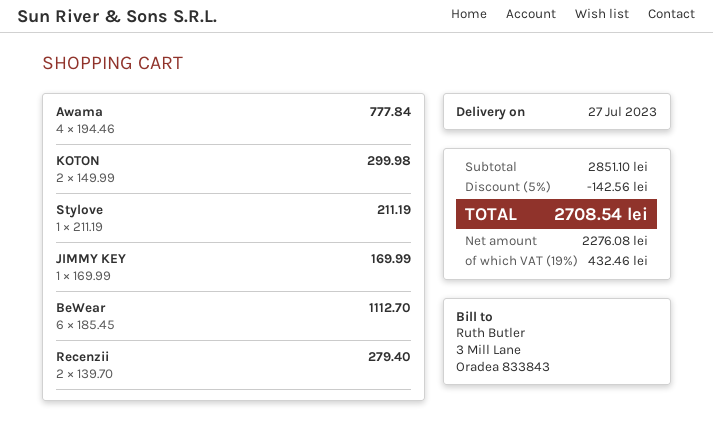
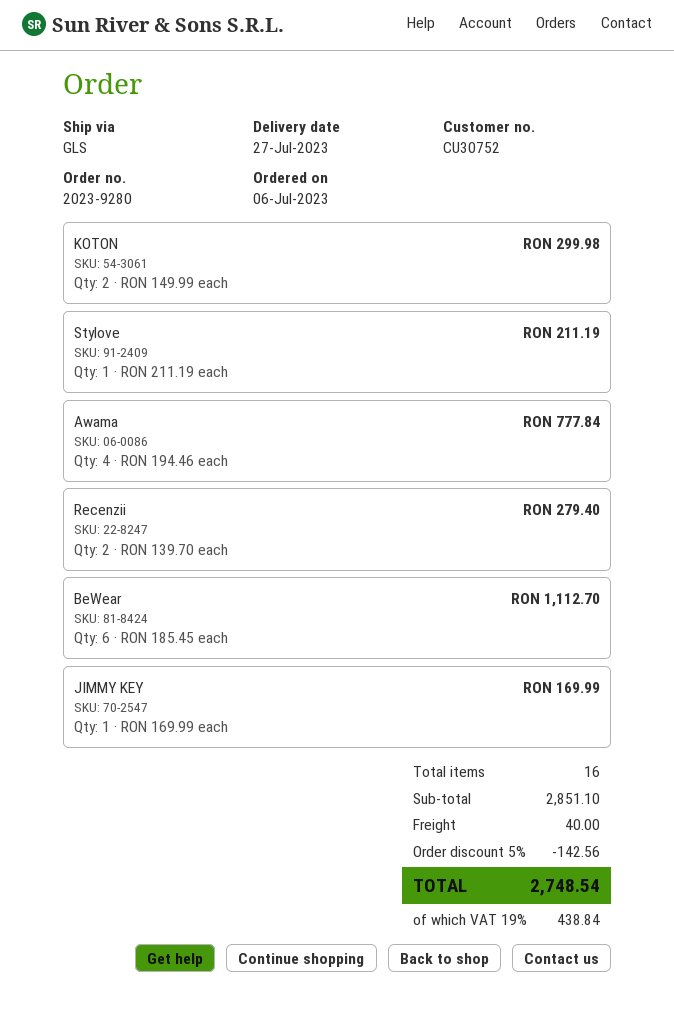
shipping: none -> 40.00
tax: 19% = 432.46 -> 19% = 438.84
total: 2708.54 -> 2748.54

